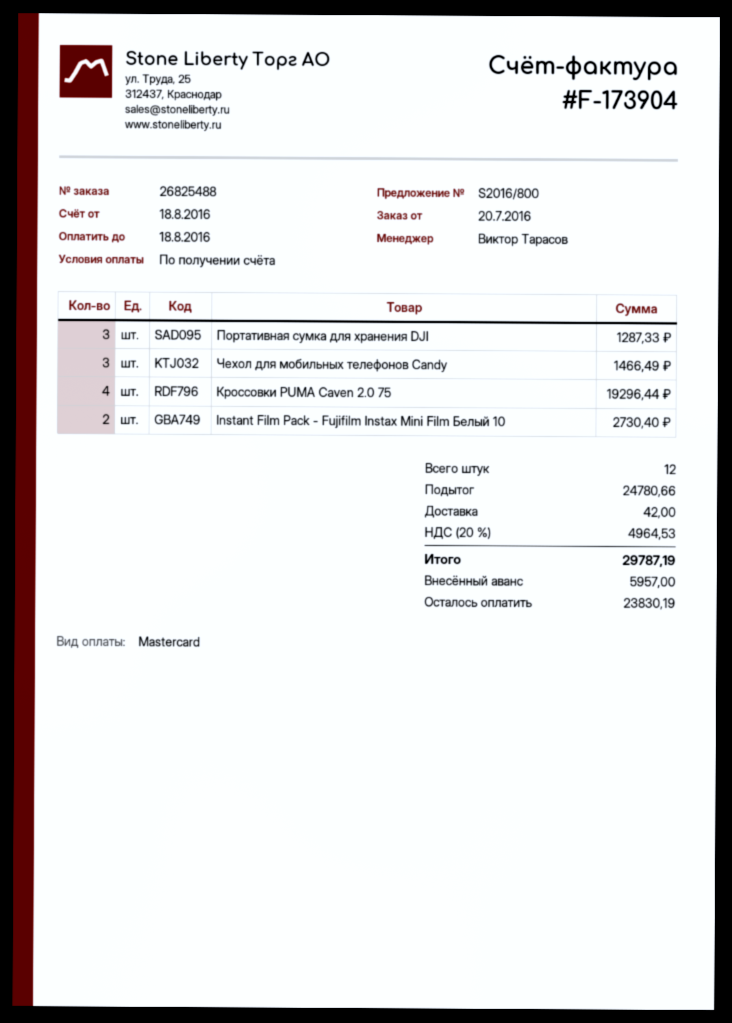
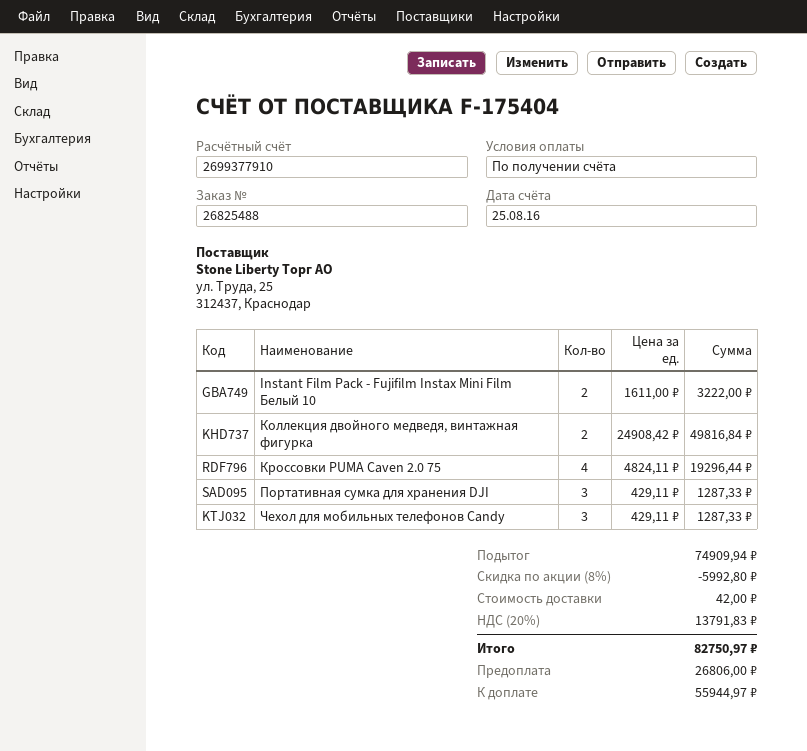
invoice number: F-173904 -> F-175404
invoice date: 2016-08-18 -> 2016-08-25
Чехол для мобильных телефонов Candy: 3 for 1466.49 -> 3 for 1287.33
Instant Film Pack - Fujifilm Instax Mini Film Белый 10: 2 for 2730.40 -> 2 for 3222.00
Коллекция двойного медведя, винтажная фигурка: none -> 2 for 49816.84
subtotal: 24780.66 -> 74909.94
discount: none -> 8% = 5992.80
tax: 20% = 4964.53 -> 20% = 13791.83
total: 29787.19 -> 82750.97
deposit: 5957.00 -> 26806.00
balance: 23830.19 -> 55944.97

